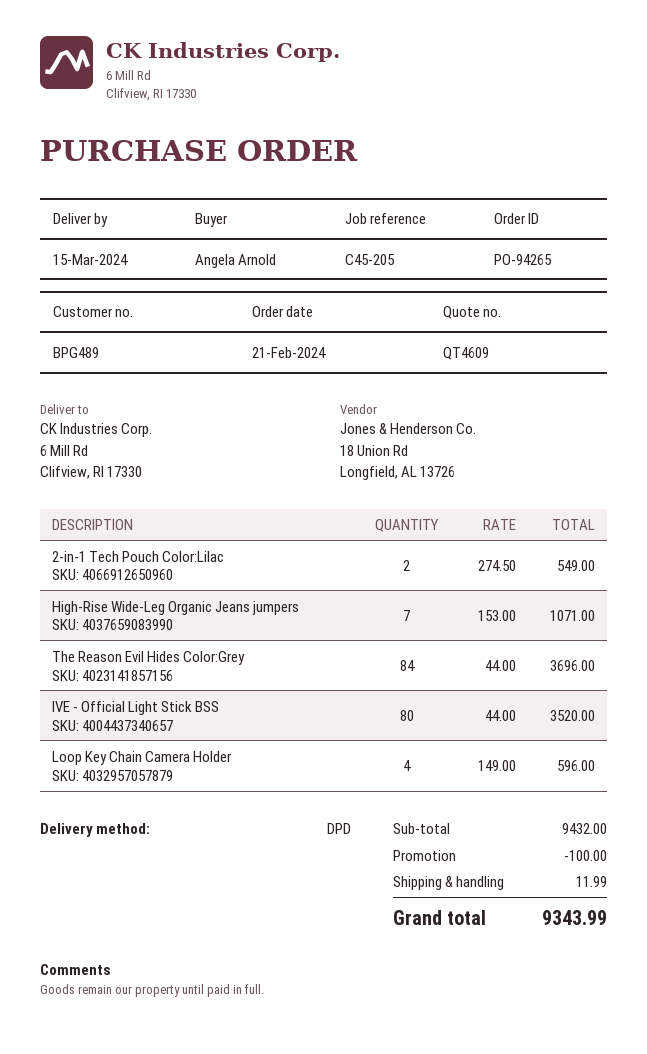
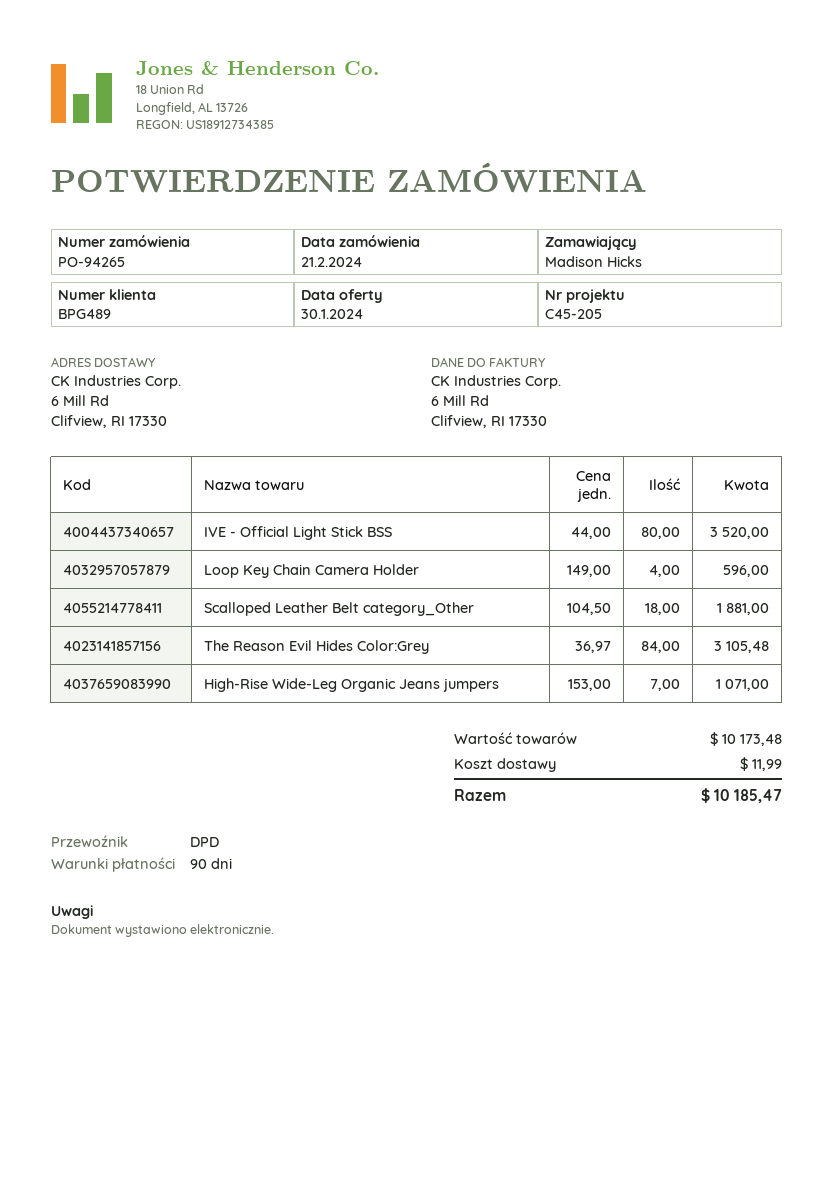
ordered by: Angela Arnold -> Madison Hicks
2-in-1 Tech Pouch Color:Lilac: 2 x 274.50 = 549.00 -> none
The Reason Evil Hides Color:Grey: 84 x 44.00 = 3696.00 -> 84 x 36.97 = 3105.48
Scalloped Leather Belt category_Other: none -> 18 x 104.50 = 1881.00
subtotal: 9432.00 -> 10173.48
discount: 100.00 -> none
total: 9343.99 -> 10185.47

